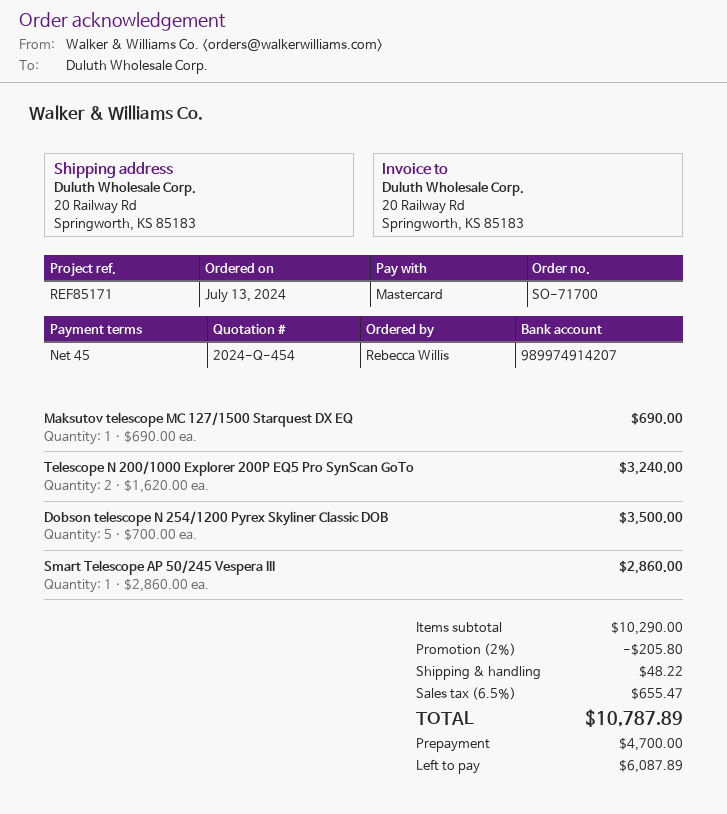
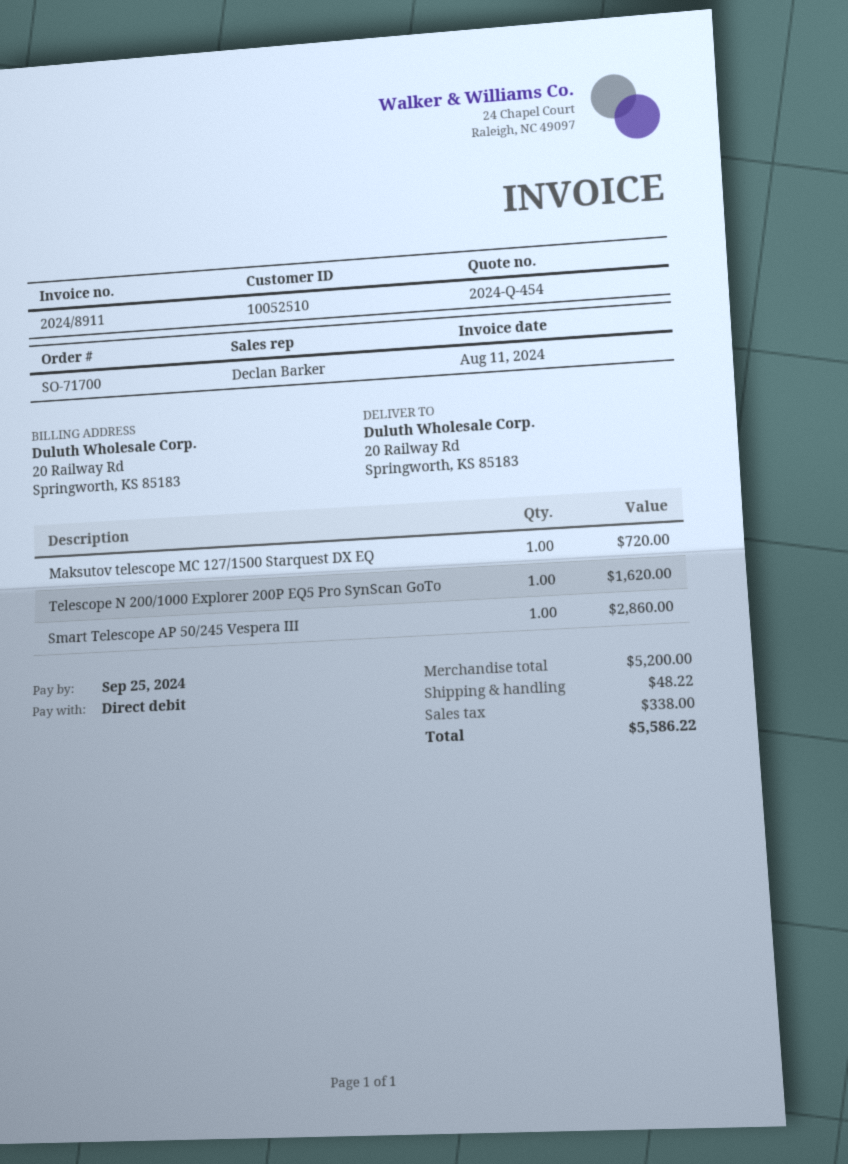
payment method: Mastercard -> direct debit
Maksutov telescope MC 127/1500 Starquest DX EQ: 1 for 690.00 -> 1 for 720.00
Telescope N 200/1000 Explorer 200P EQ5 Pro SynScan GoTo: 2 for 3240.00 -> 1 for 1620.00
Dobson telescope N 254/1200 Pyrex Skyliner Classic DOB: 5 for 3500.00 -> none
subtotal: 10290.00 -> 5200.00
discount: 2% = 205.80 -> none
tax: 655.47 -> 338.00
total: 10787.89 -> 5586.22

